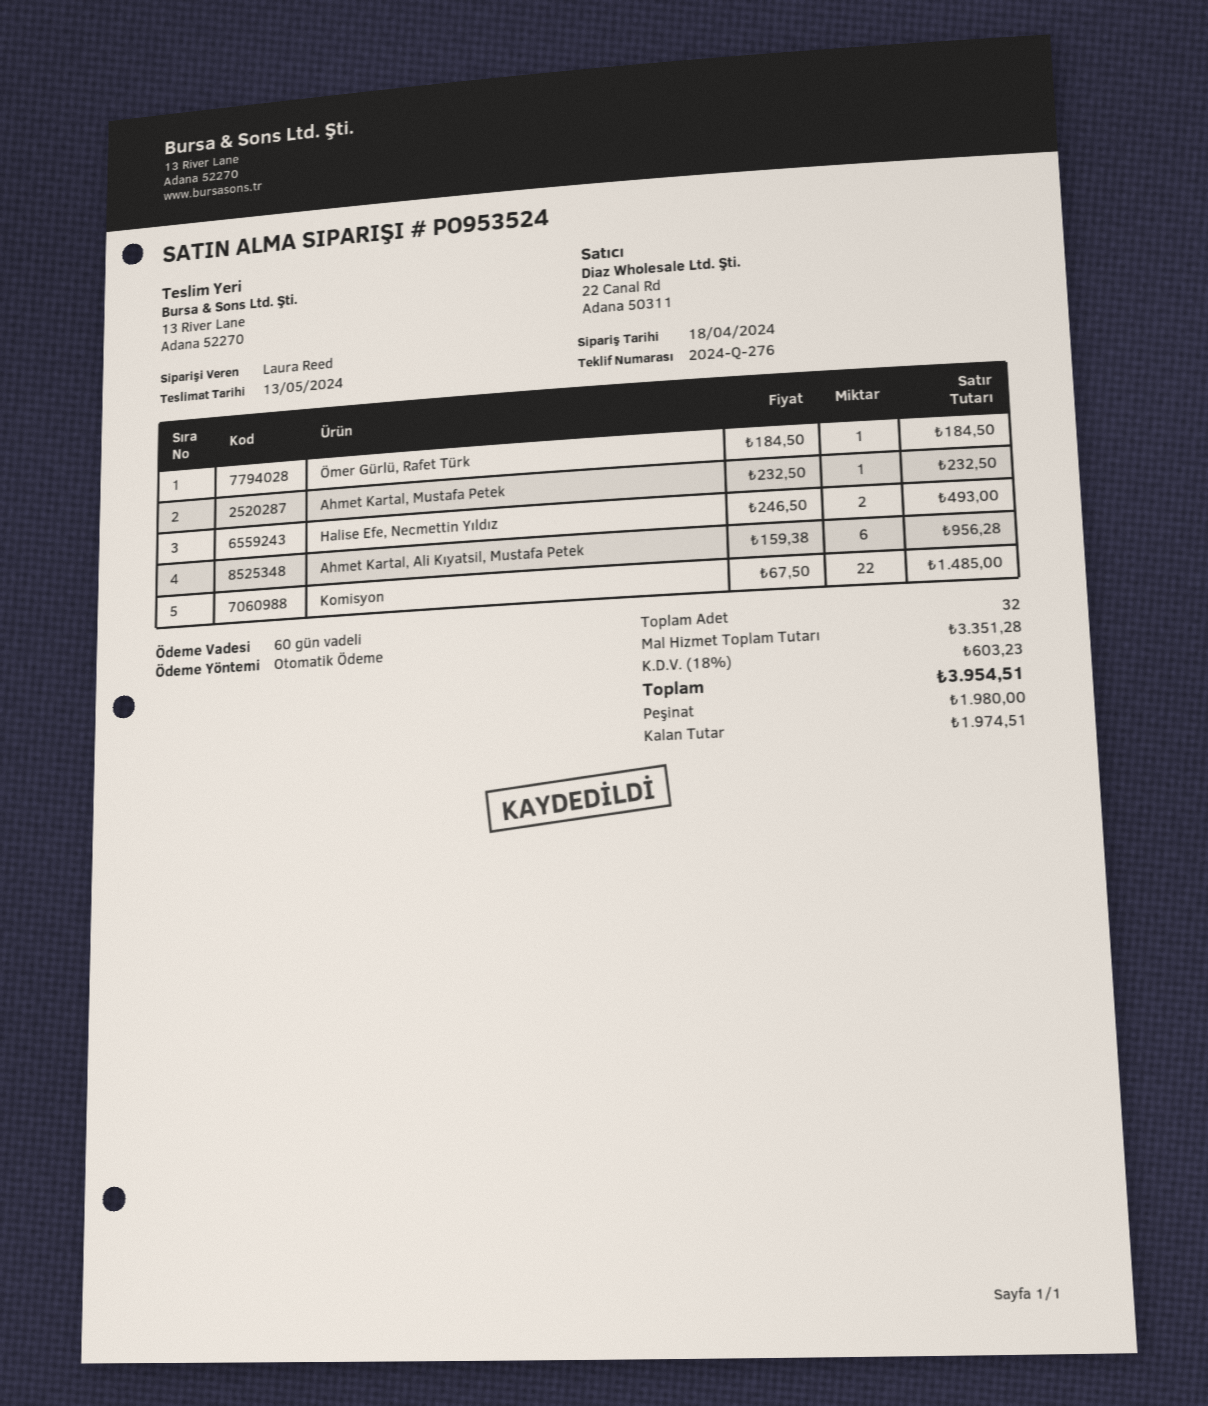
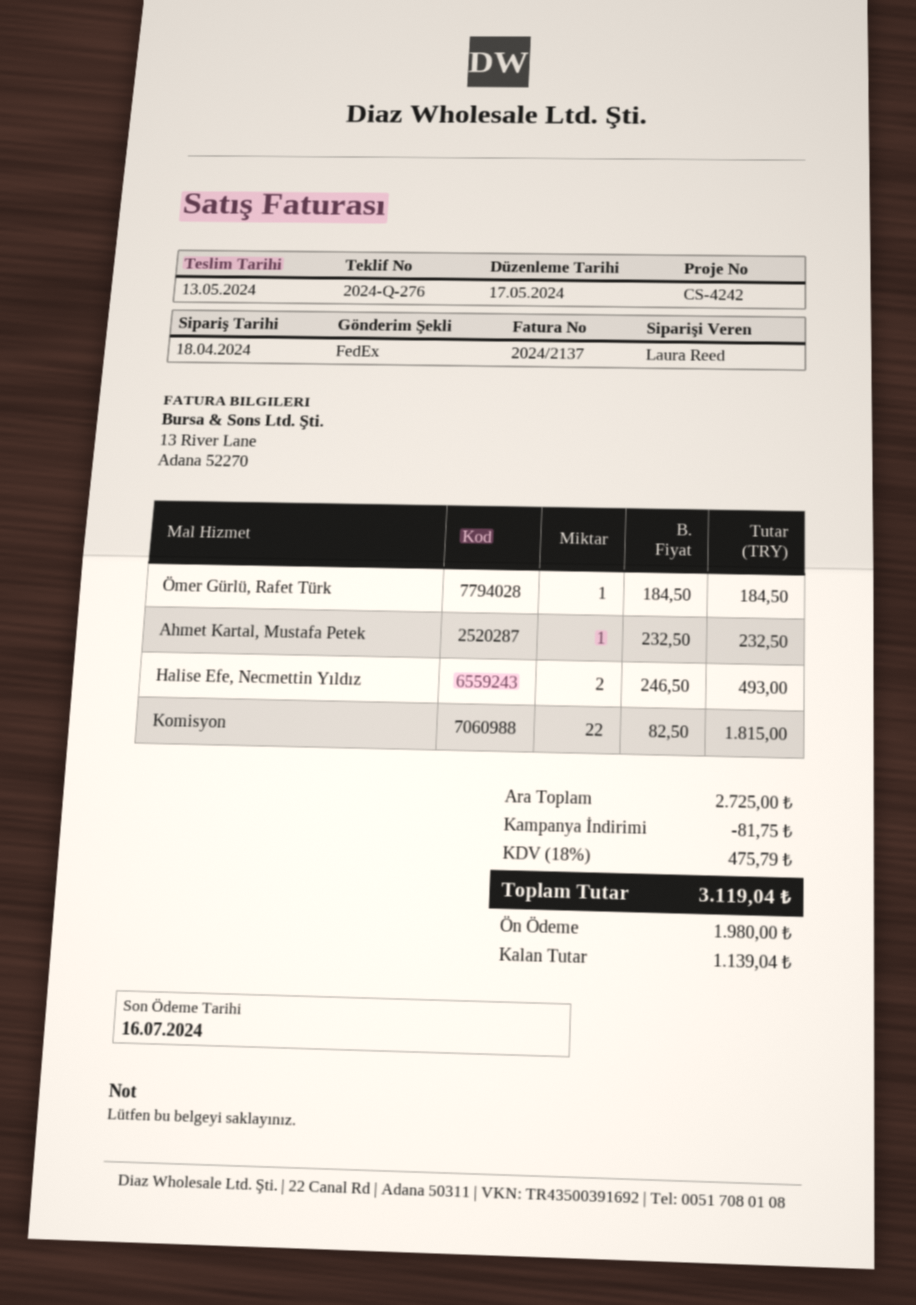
Ahmet Kartal, Ali Kıyatsil, Mustafa Petek: 6 x 159.38 = 956.28 -> none
Komisyon: 22 x 67.50 = 1485.00 -> 22 x 82.50 = 1815.00
subtotal: 3351.28 -> 2725.00
discount: none -> 81.75
tax: 18% = 603.23 -> 18% = 475.79
total: 3954.51 -> 3119.04
balance: 1974.51 -> 1139.04

